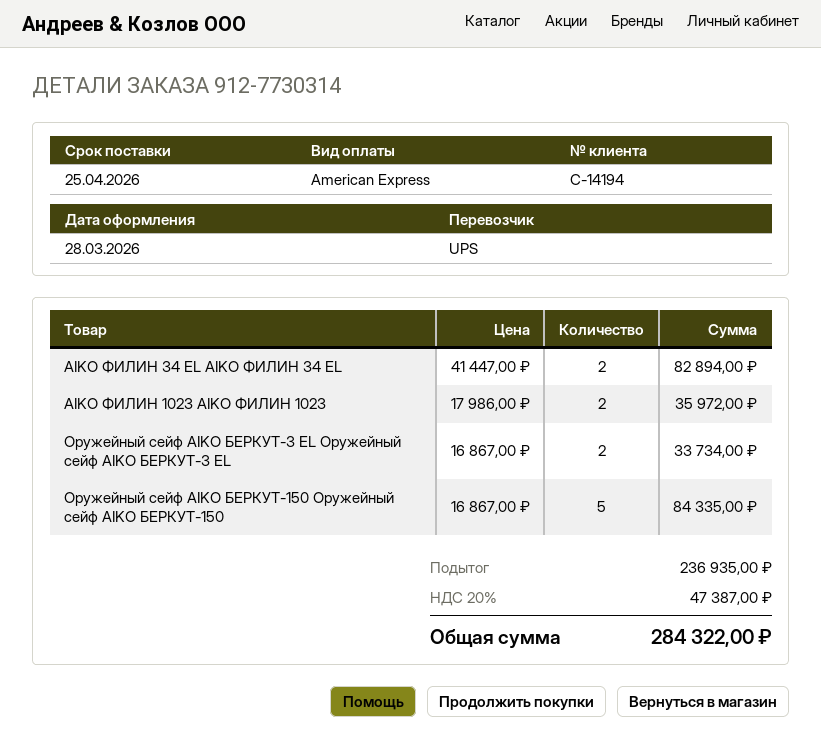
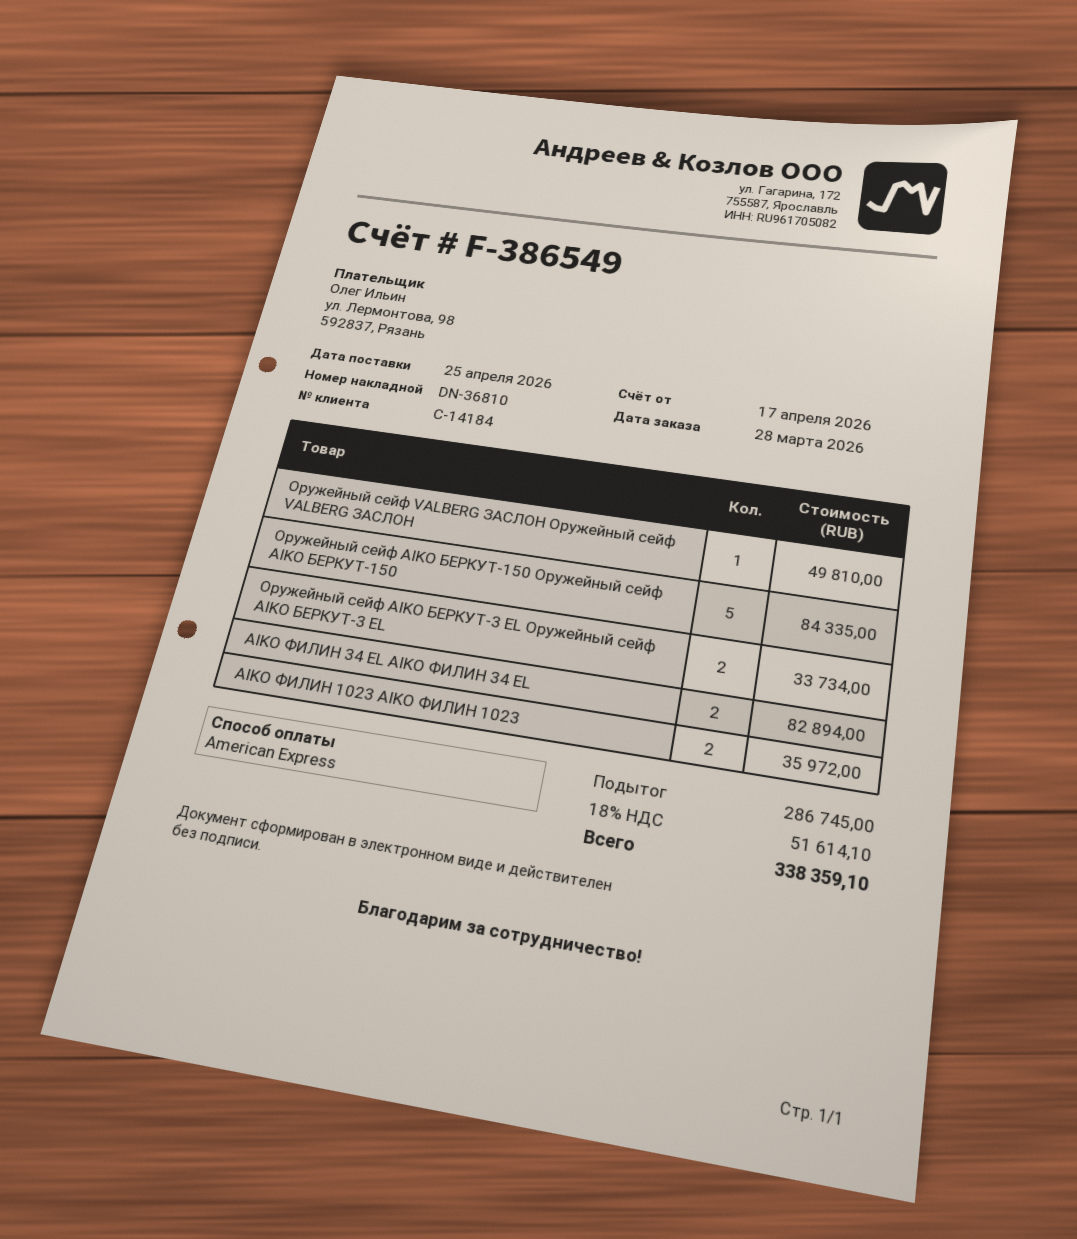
customer number: C-14194 -> C-14184
Оружейный сейф VALBERG ЗАСЛОН Оружейный сейф VALBERG ЗАСЛОН: none -> 1 for 49810.00
subtotal: 236935.00 -> 286745.00
tax: 20% = 47387.00 -> 18% = 51614.10
total: 284322.00 -> 338359.10

